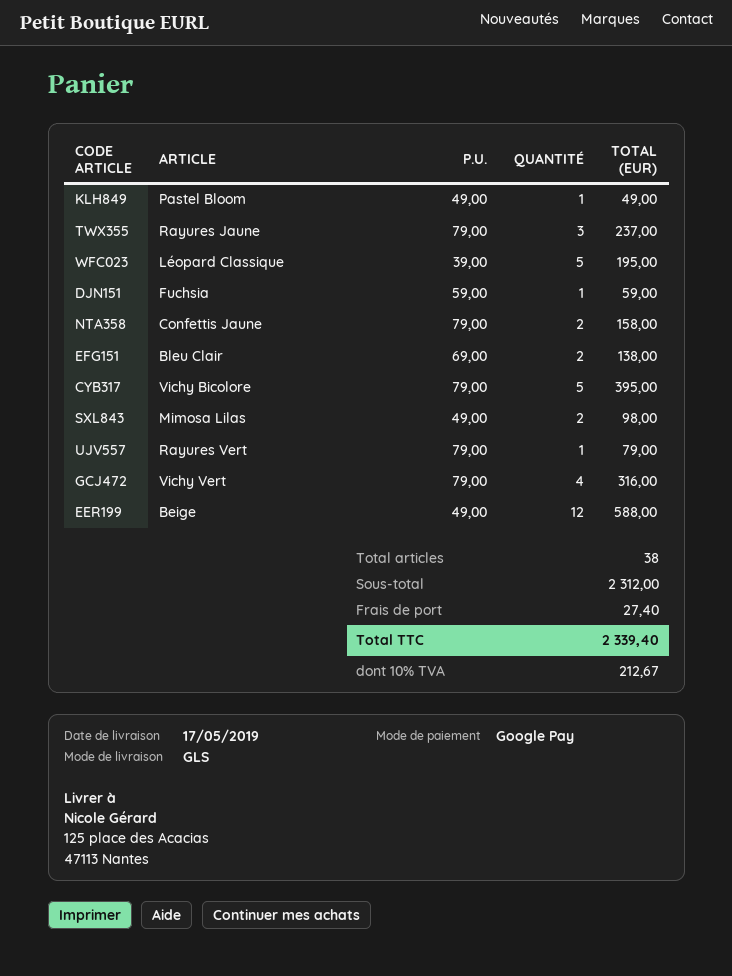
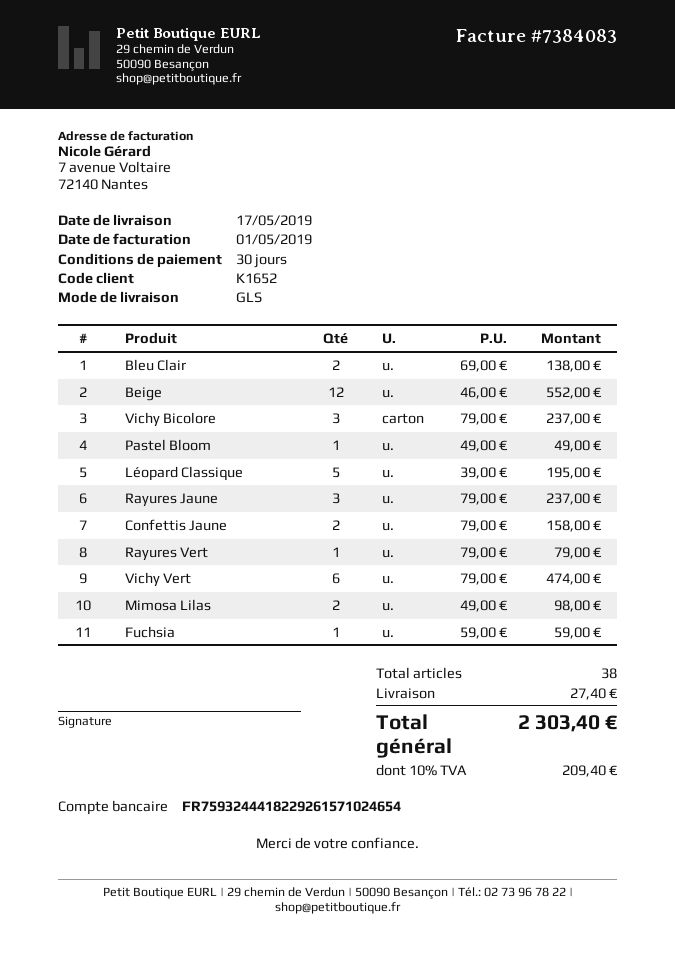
Vichy Bicolore: 5 x 79.00 = 395.00 -> 3 x 79.00 = 237.00
Vichy Vert: 4 x 79.00 = 316.00 -> 6 x 79.00 = 474.00
Beige: 12 x 49.00 = 588.00 -> 12 x 46.00 = 552.00
tax: 10% = 212.67 -> 10% = 209.40
total: 2339.40 -> 2303.40

